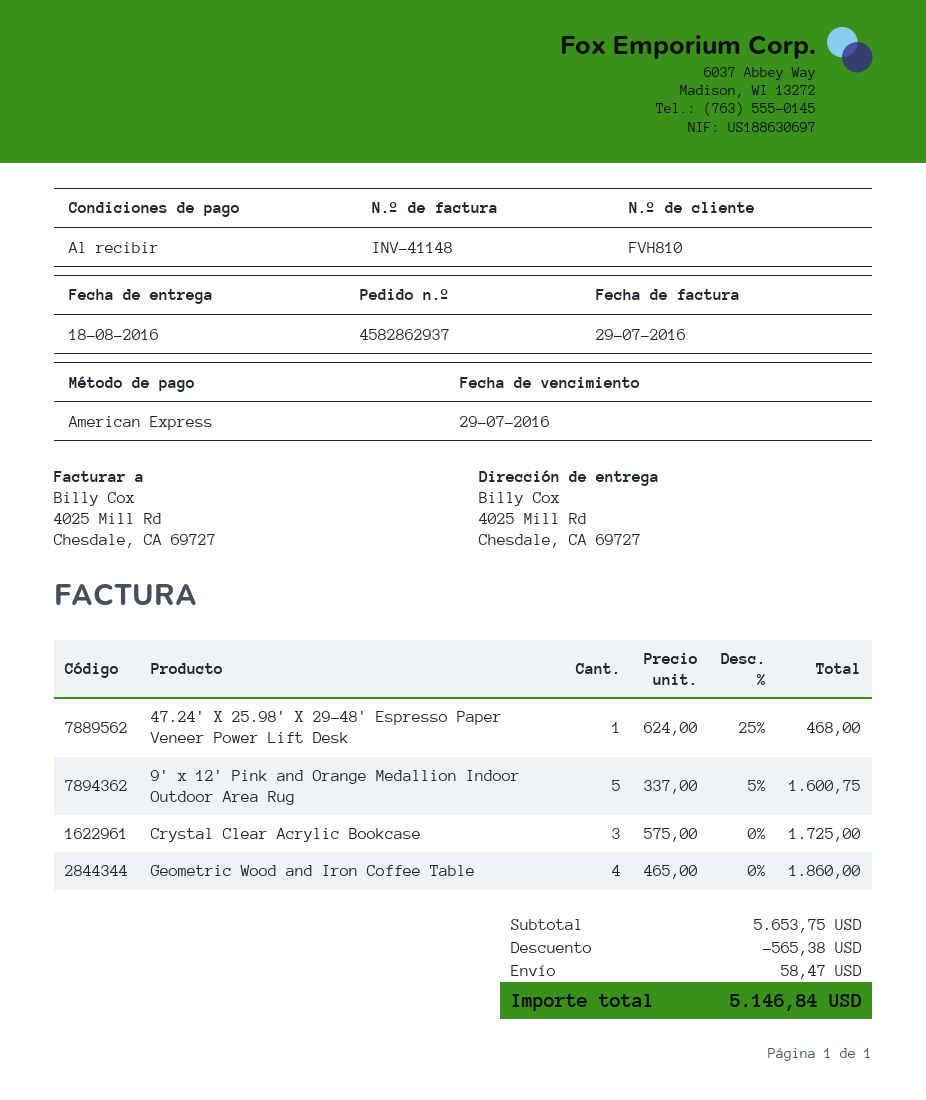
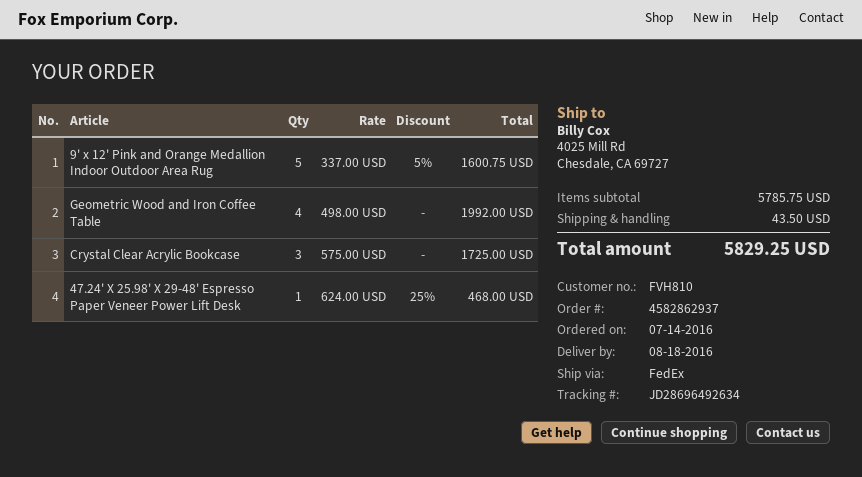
Geometric Wood and Iron Coffee Table: 4 x 465.00 = 1860.00 -> 4 x 498.00 = 1992.00
subtotal: 5653.75 -> 5785.75
discount: 565.38 -> none
shipping: 58.47 -> 43.50
total: 5146.84 -> 5829.25

